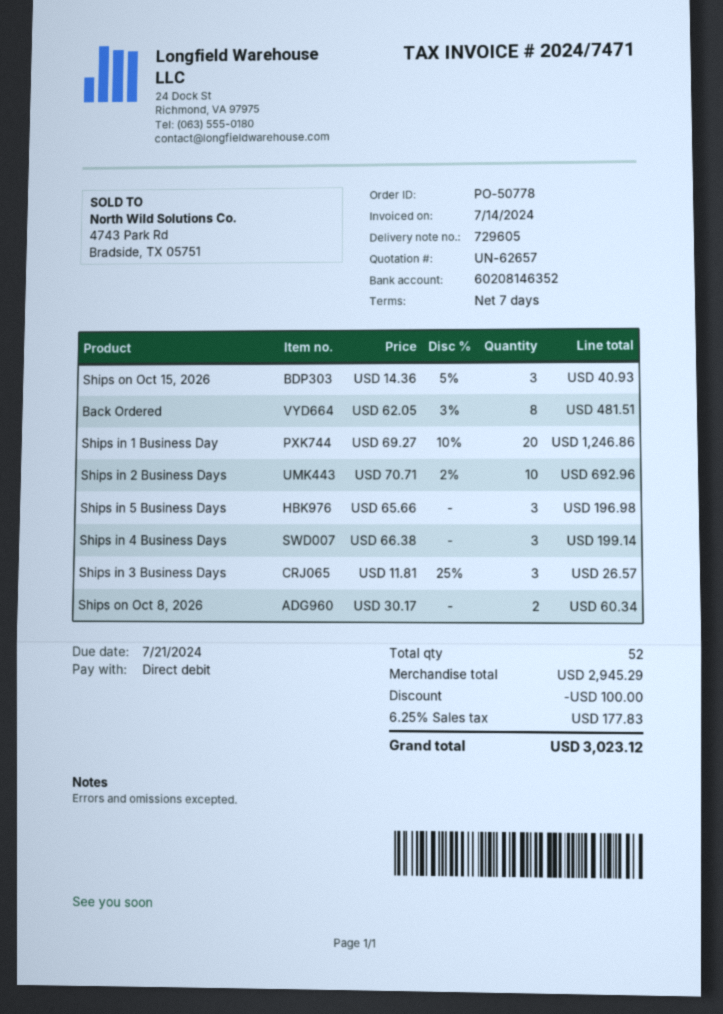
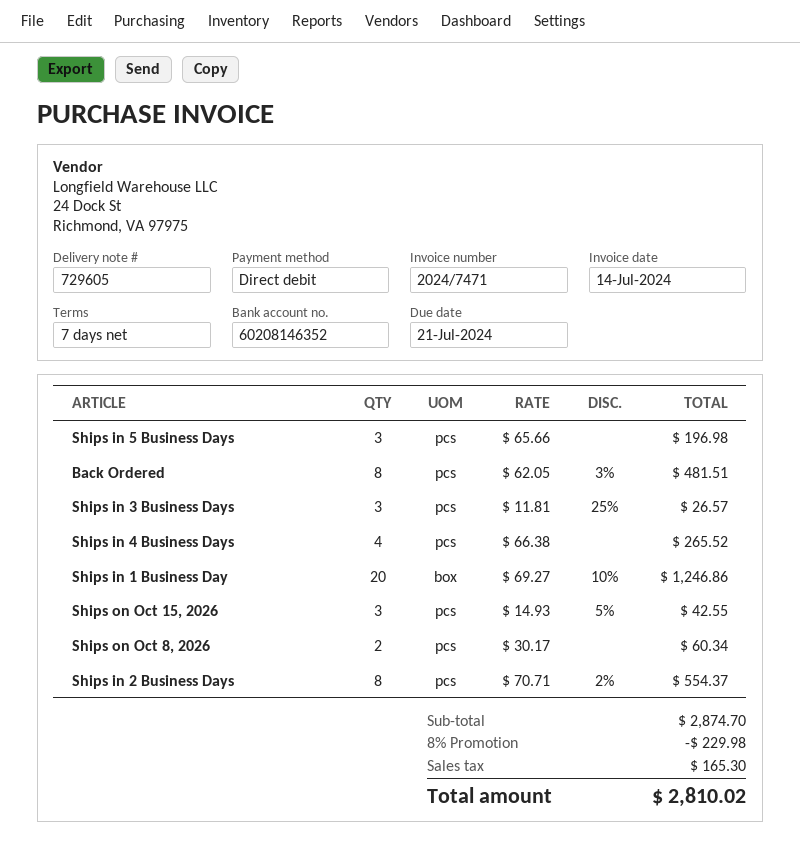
Ships on Oct 15, 2026: 3 x 14.36 - 5% = 40.93 -> 3 x 14.93 - 5% = 42.55
Ships in 2 Business Days: 10 x 70.71 - 2% = 692.96 -> 8 x 70.71 - 2% = 554.37
Ships in 4 Business Days: 3 x 66.38 = 199.14 -> 4 x 66.38 = 265.52
subtotal: 2945.29 -> 2874.70
discount: 100.00 -> 229.98
tax: 177.83 -> 165.30
total: 3023.12 -> 2810.02

